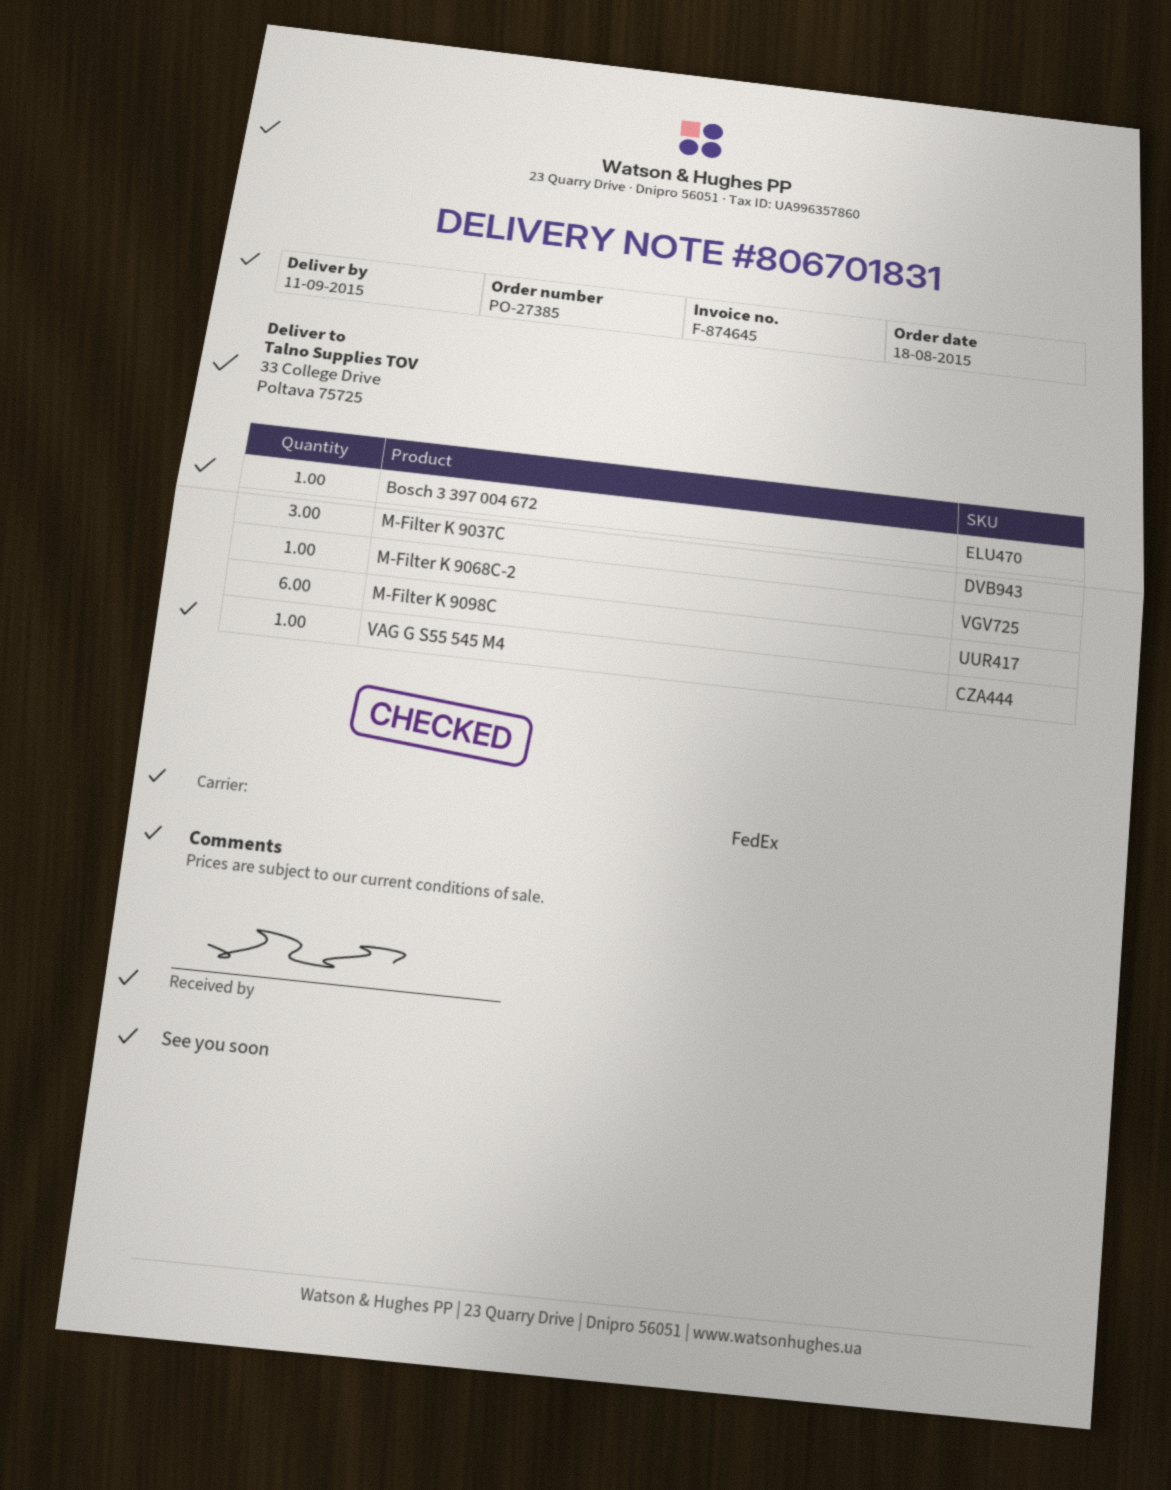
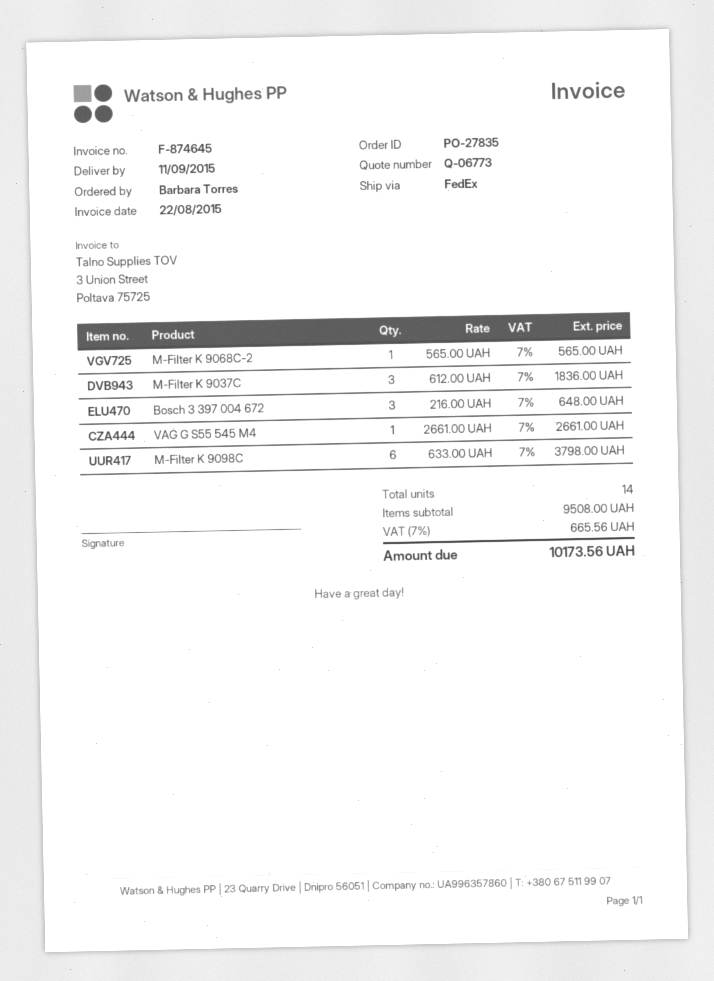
order number: PO-27385 -> PO-27835
Bosch 3 397 004 672: 1 -> 3

